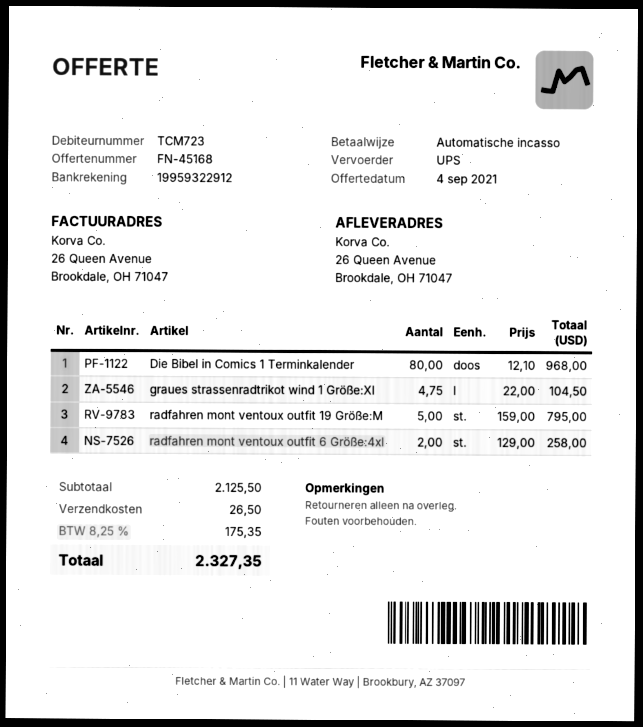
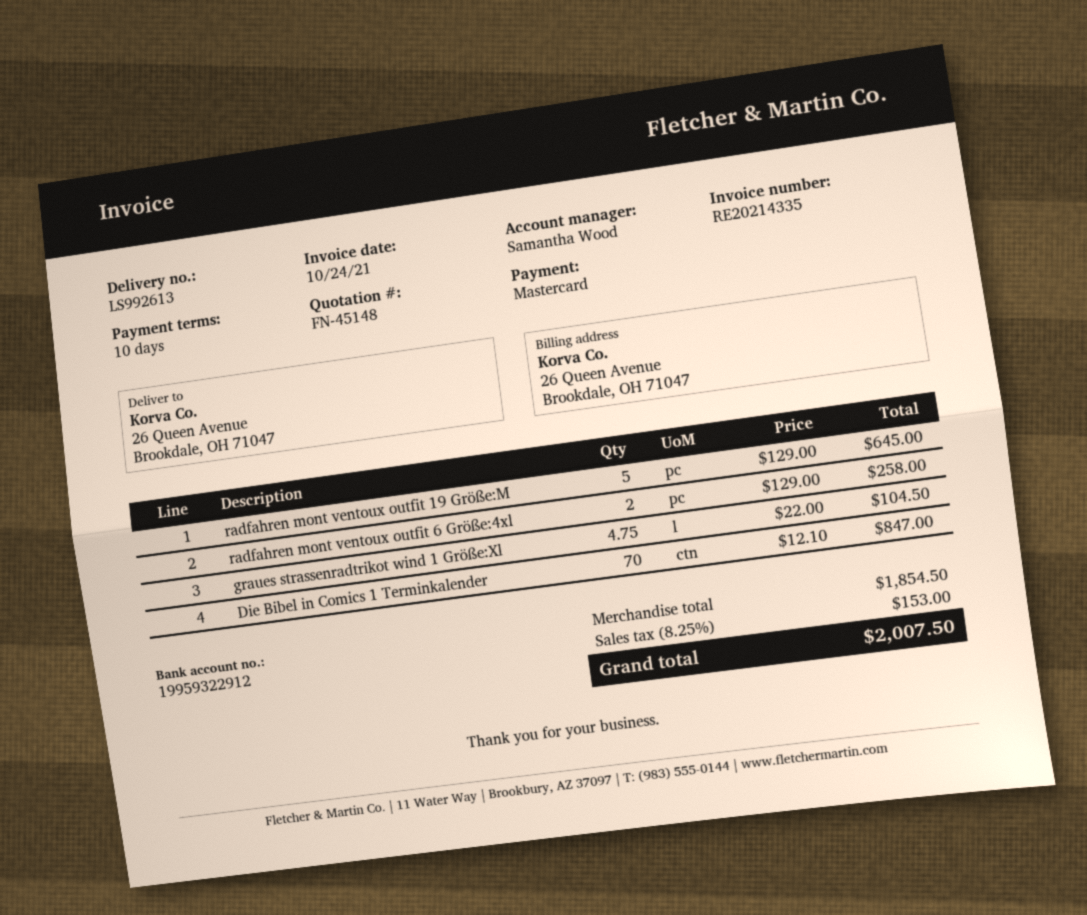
quote number: FN-45168 -> FN-45148
payment method: direct debit -> Mastercard
Die Bibel in Comics 1 Terminkalender: 80 x 12.10 = 968.00 -> 70 x 12.10 = 847.00
radfahren mont ventoux outfit 19 Größe:M: 5 x 159.00 = 795.00 -> 5 x 129.00 = 645.00
subtotal: 2125.50 -> 1854.50
shipping: 26.50 -> none
tax: 8.25% = 175.35 -> 8.25% = 153.00
total: 2327.35 -> 2007.50

